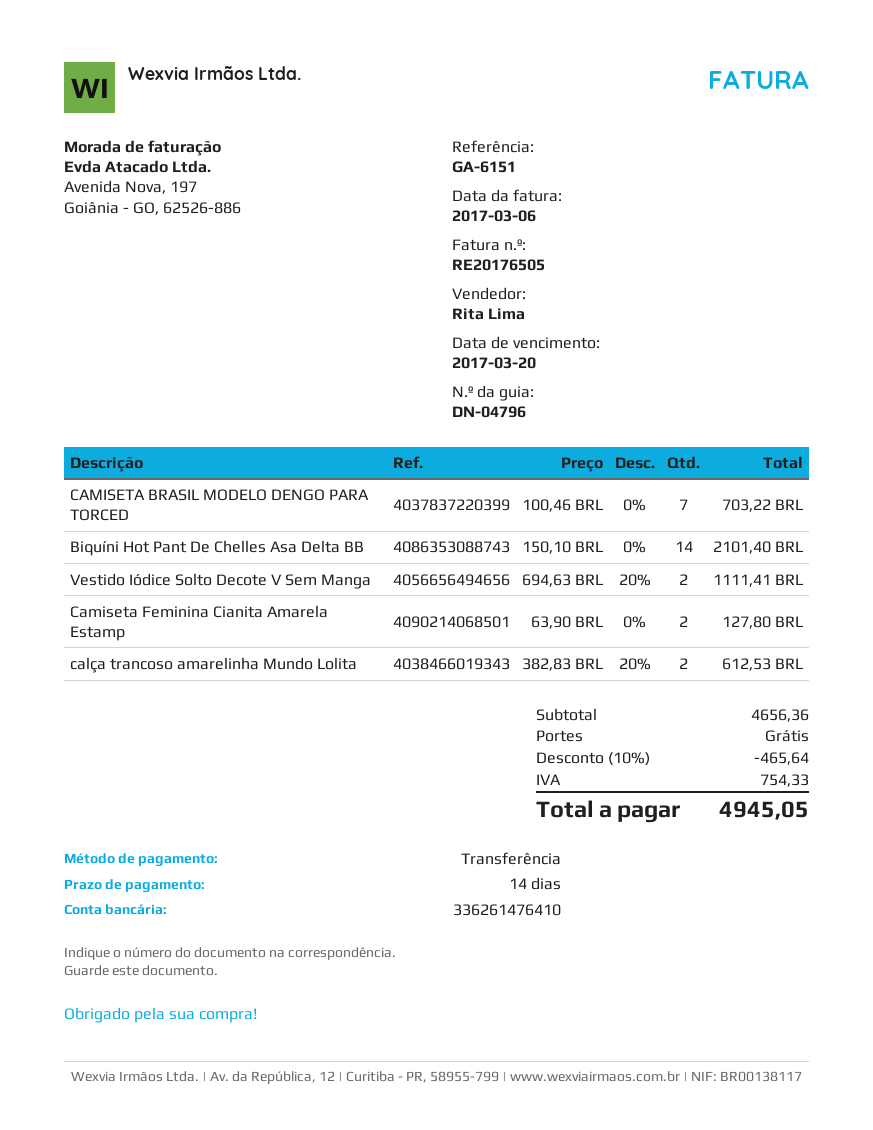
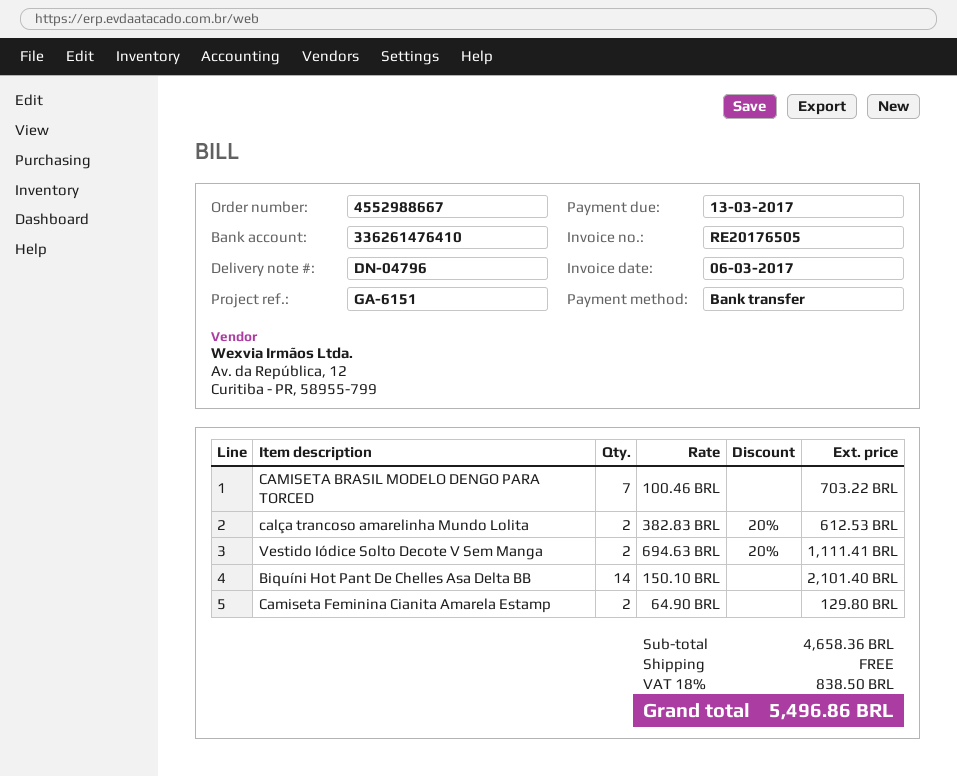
due date: 2017-03-20 -> 2017-03-13
Camiseta Feminina Cianita Amarela Estamp: 2 x 63.90 = 127.80 -> 2 x 64.90 = 129.80
subtotal: 4656.36 -> 4658.36
discount: 10% = 465.64 -> none
tax: 754.33 -> 838.50
total: 4945.05 -> 5496.86

